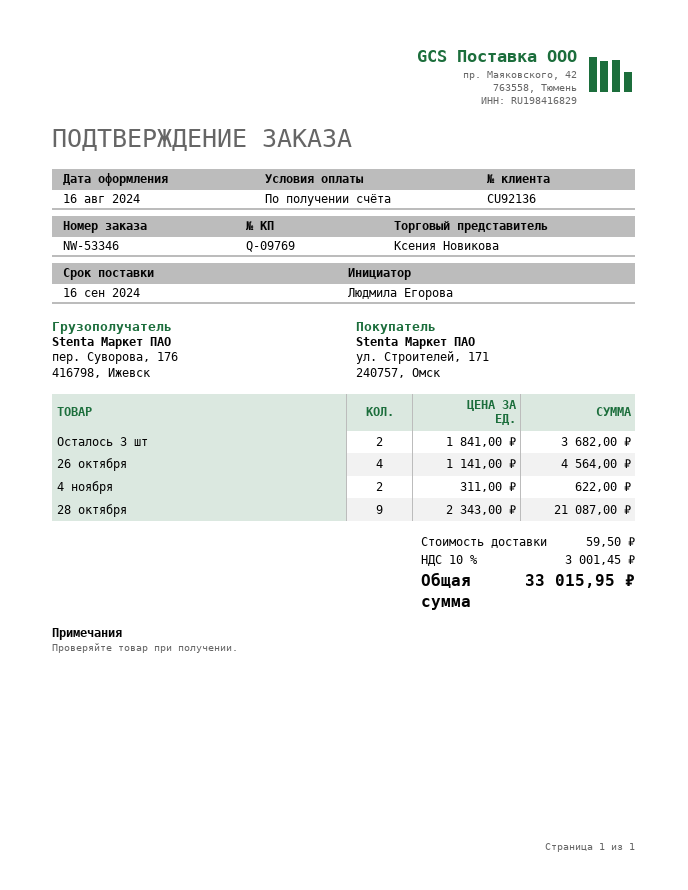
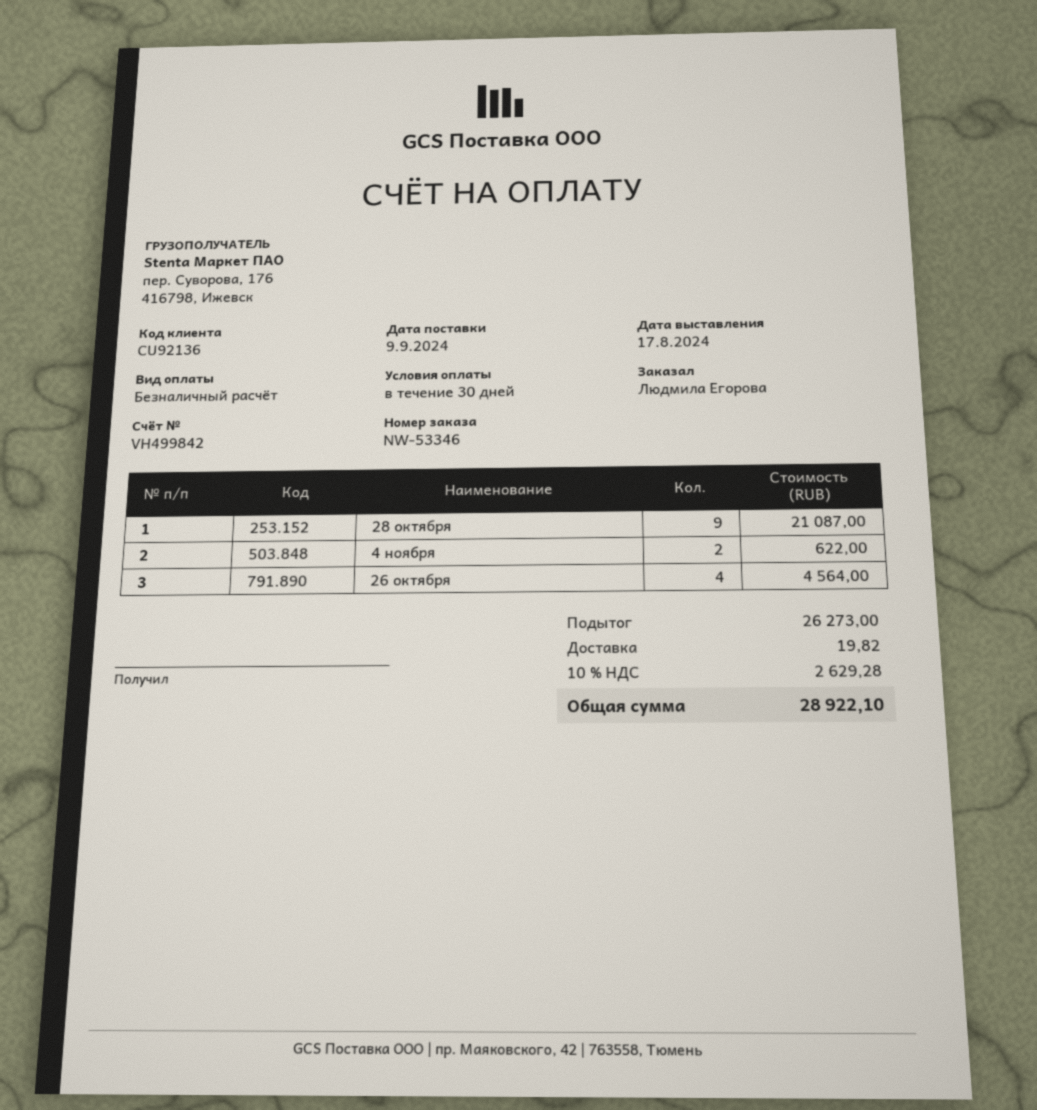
delivery date: 2024-09-16 -> 2024-09-09
payment terms: on receipt -> 30 days
Осталось 3 шт: 2 for 3682.00 -> none
shipping: 59.50 -> 19.82
tax: 10% = 3001.45 -> 10% = 2629.28
total: 33015.95 -> 28922.10

